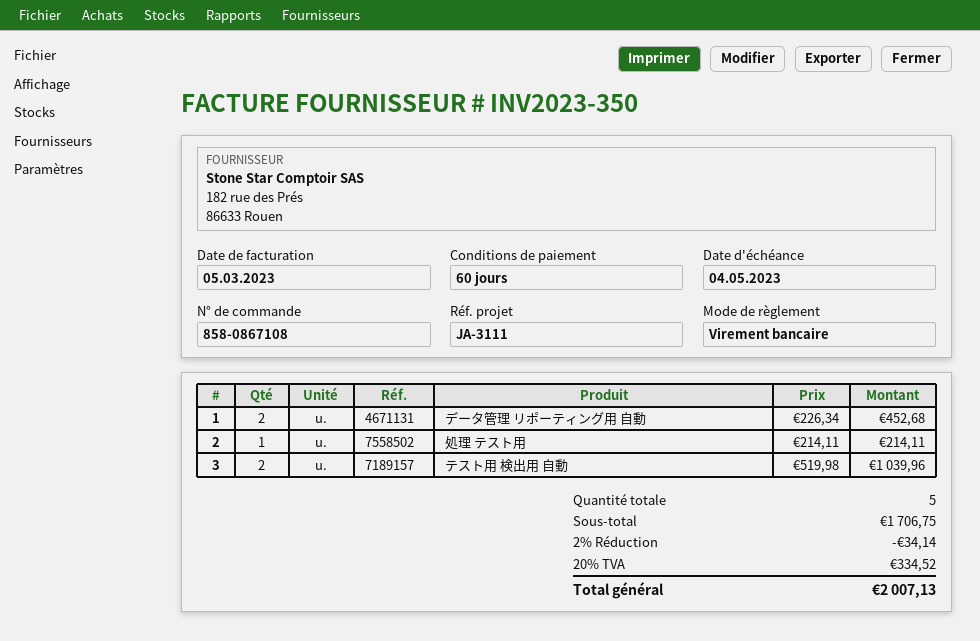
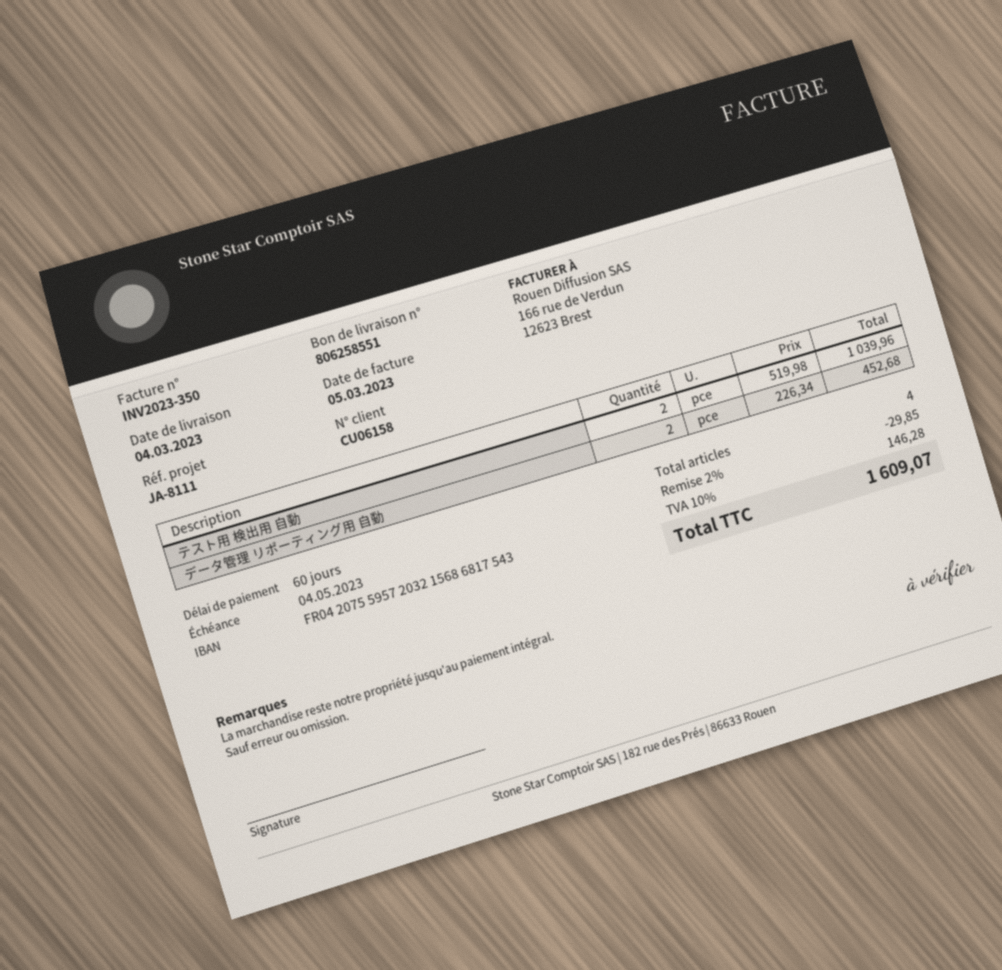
reference: JA-3111 -> JA-8111
処理 テスト用: 1 x 214.11 = 214.11 -> none
total quantity: 5 -> 4
discount: 2% = 34.14 -> 2% = 29.85
tax: 20% = 334.52 -> 10% = 146.28
total: 2007.13 -> 1609.07

